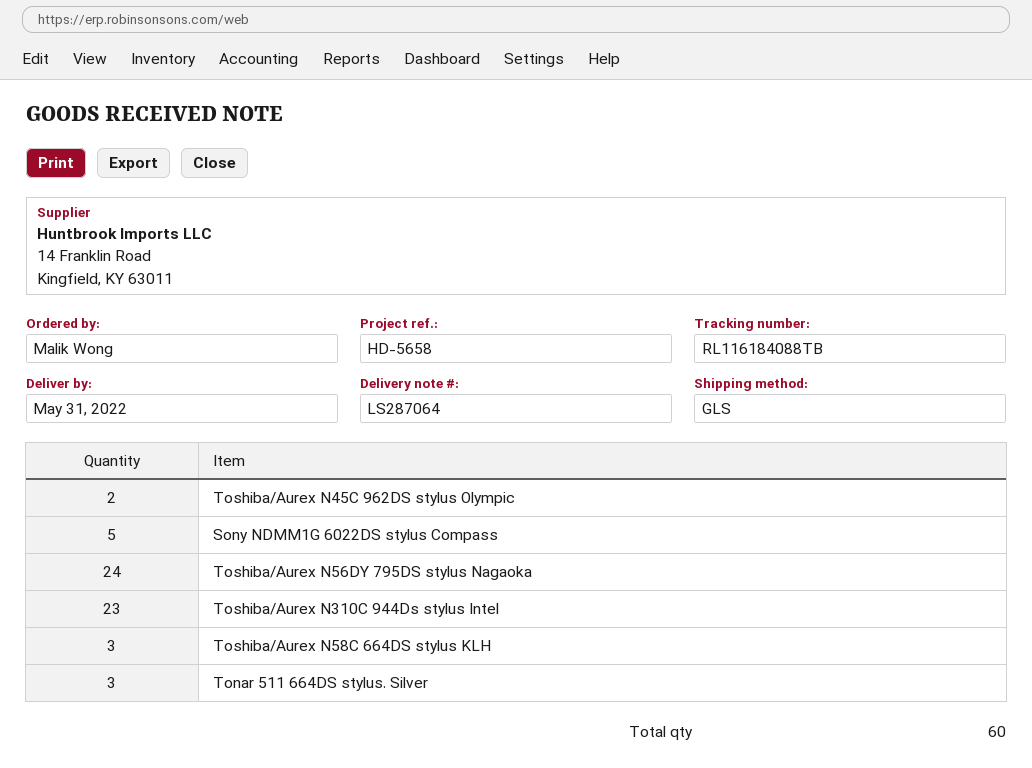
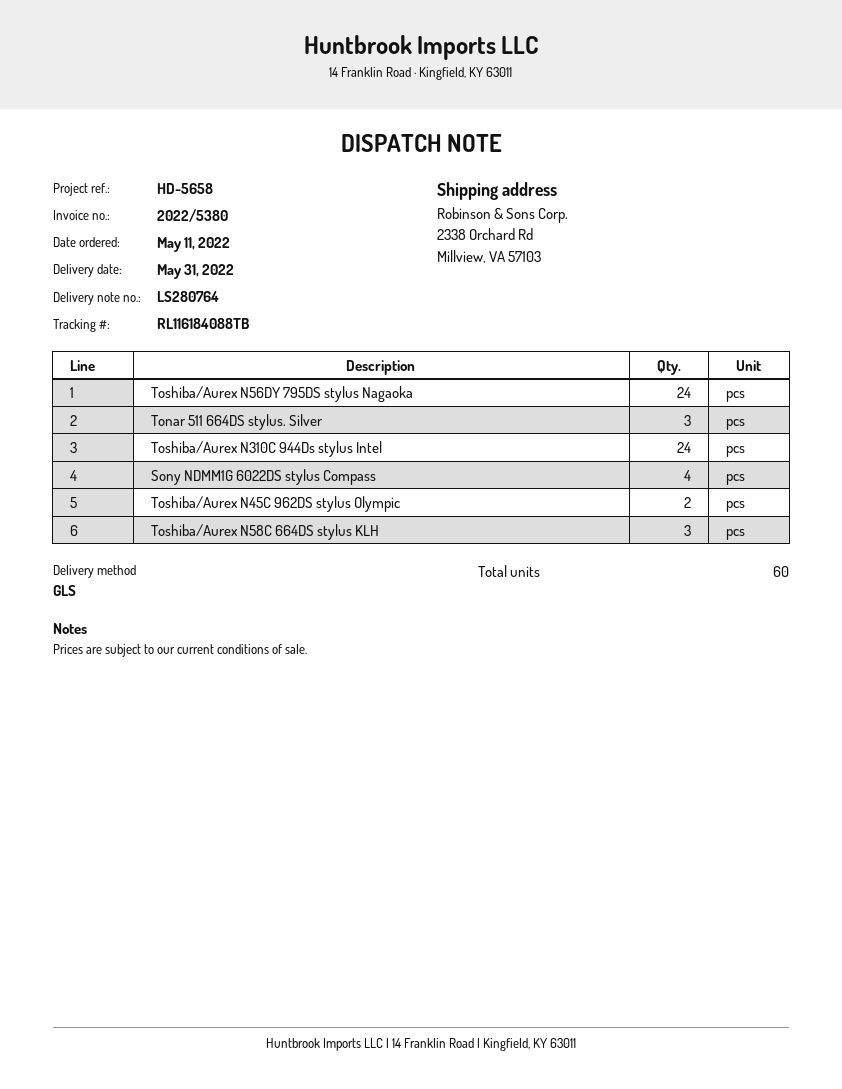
delivery note number: LS287064 -> LS280764
Sony NDMM1G 6022DS stylus Compass: 5 -> 4
Toshiba/Aurex N310C 944Ds stylus Intel: 23 -> 24

